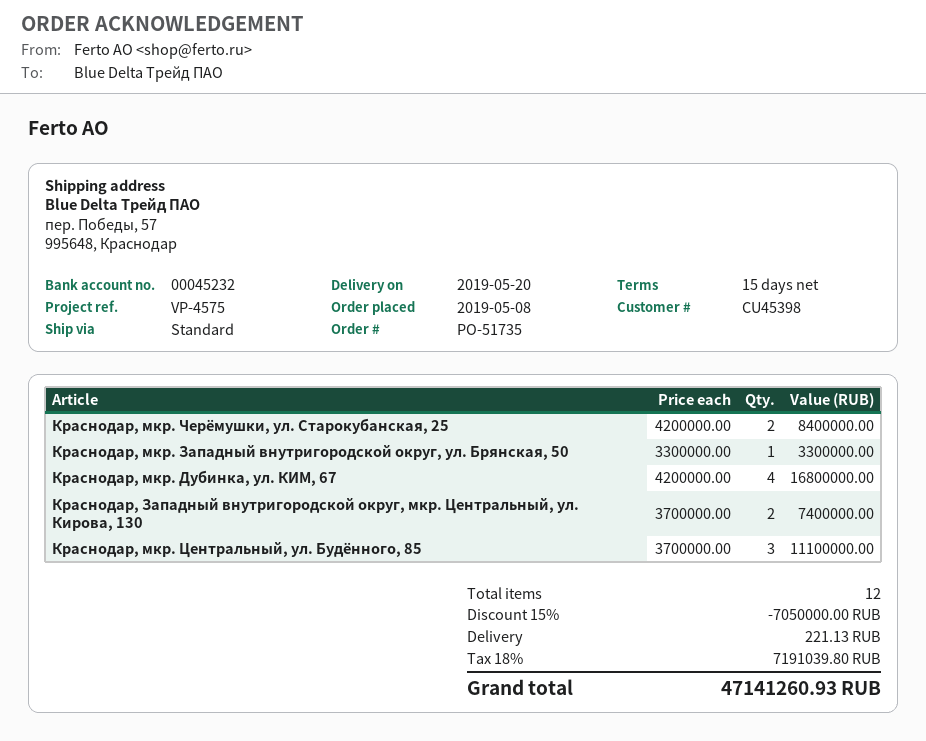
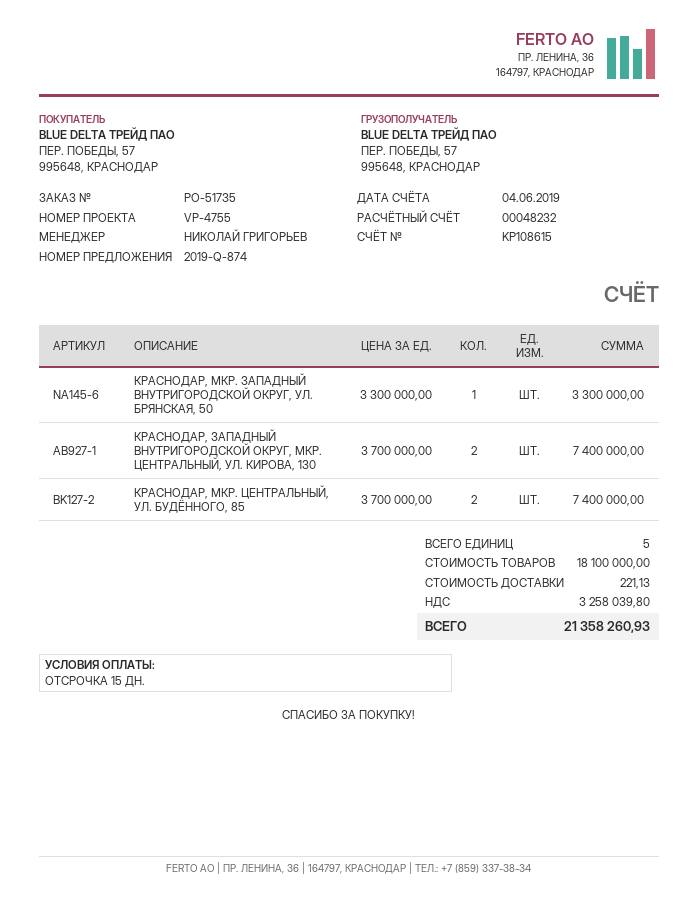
reference: VP-4575 -> VP-4755
bank account: 00045232 -> 00048232
Краснодар, мкр. Черёмушки, ул. Старокубанская, 25: 2 x 4200000.00 = 8400000.00 -> none
Краснодар, мкр. Дубинка, ул. КИМ, 67: 4 x 4200000.00 = 16800000.00 -> none
Краснодар, мкр. Центральный, ул. Будённого, 85: 3 x 3700000.00 = 11100000.00 -> 2 x 3700000.00 = 7400000.00
total quantity: 12 -> 5
discount: 15% = 7050000.00 -> none
tax: 7191039.80 -> 3258039.80
total: 47141260.93 -> 21358260.93

